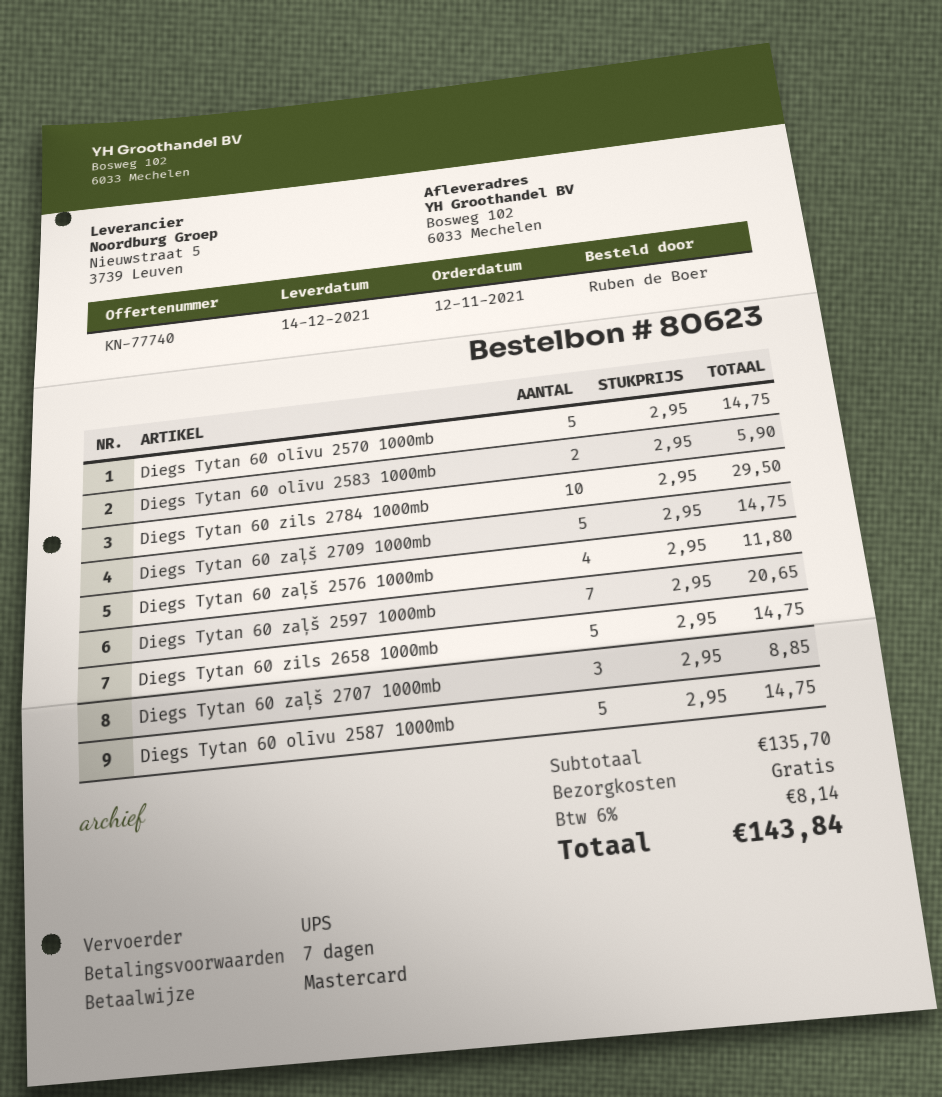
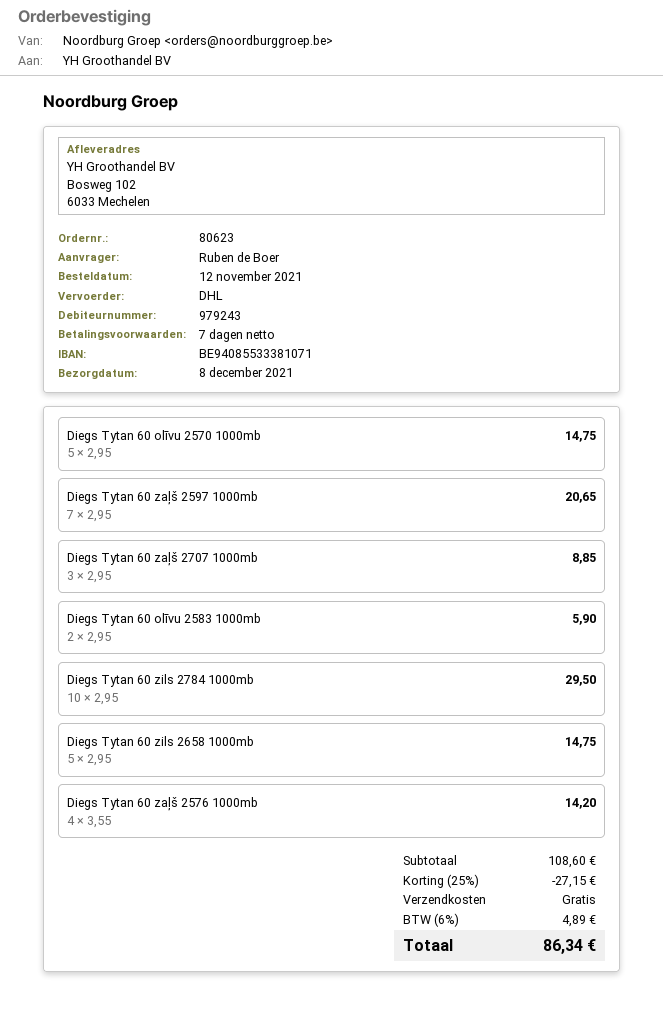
delivery date: 2021-12-14 -> 2021-12-08
shipping method: UPS -> DHL
Diegs Tytan 60 zaļš 2709 1000mb: 5 x 2.95 = 14.75 -> none
Diegs Tytan 60 zaļš 2576 1000mb: 4 x 2.95 = 11.80 -> 4 x 3.55 = 14.20
Diegs Tytan 60 olīvu 2587 1000mb: 5 x 2.95 = 14.75 -> none
subtotal: 135.70 -> 108.60
discount: none -> 25% = 27.15
tax: 6% = 8.14 -> 6% = 4.89
total: 143.84 -> 86.34

